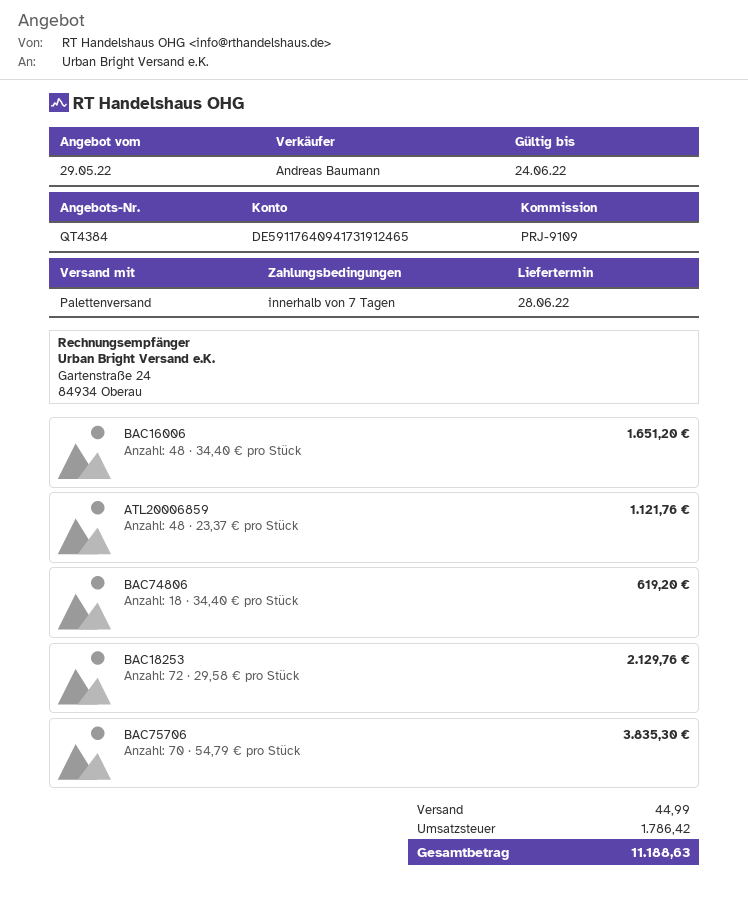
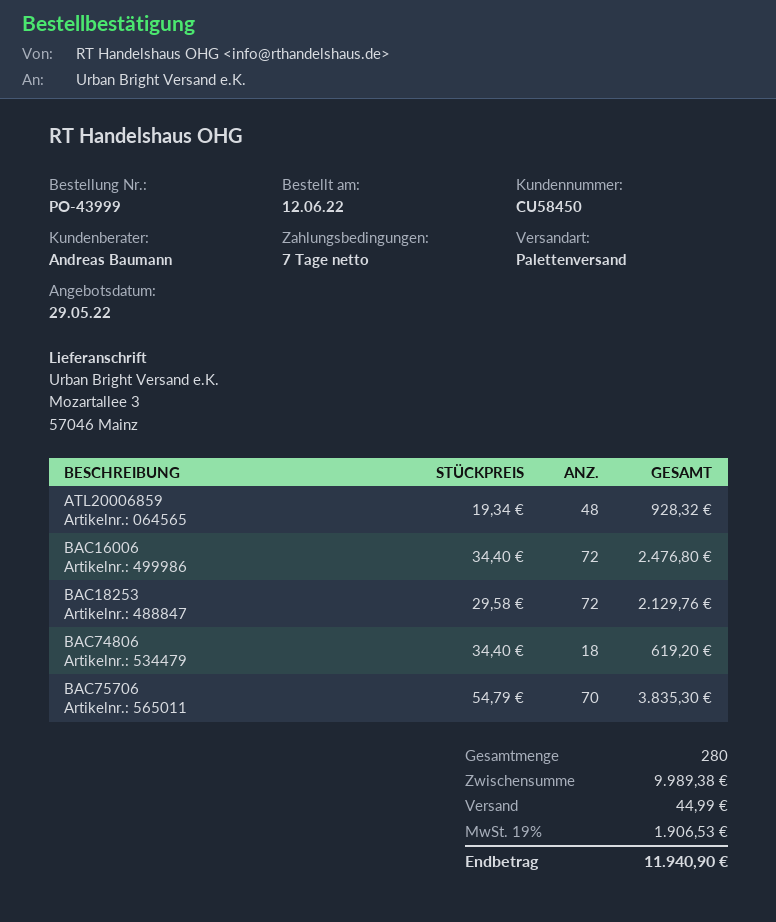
BAC16006: 48 x 34.40 = 1651.20 -> 72 x 34.40 = 2476.80
ATL20006859: 48 x 23.37 = 1121.76 -> 48 x 19.34 = 928.32
tax: 1786.42 -> 1906.53
total: 11188.63 -> 11940.90

